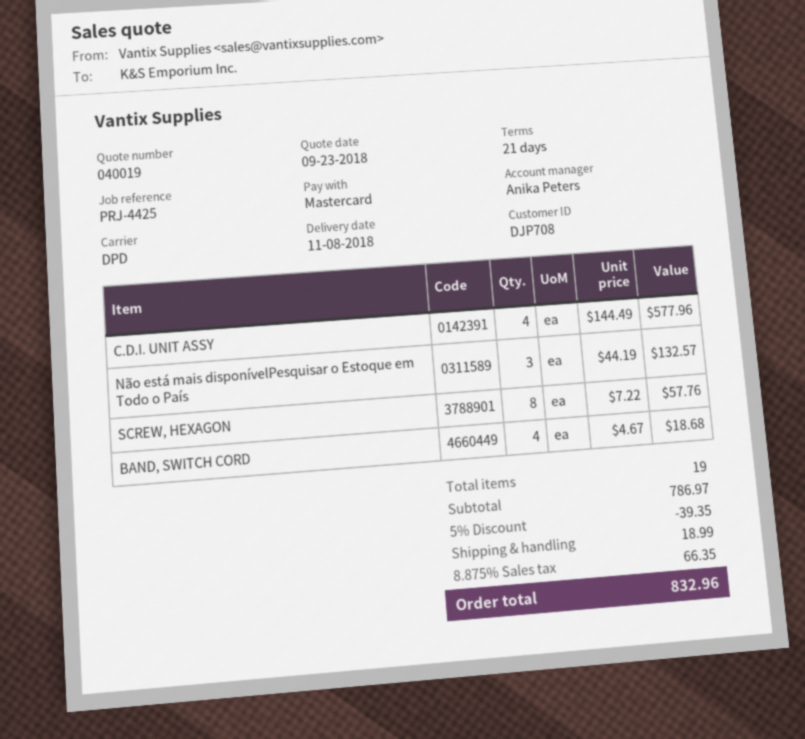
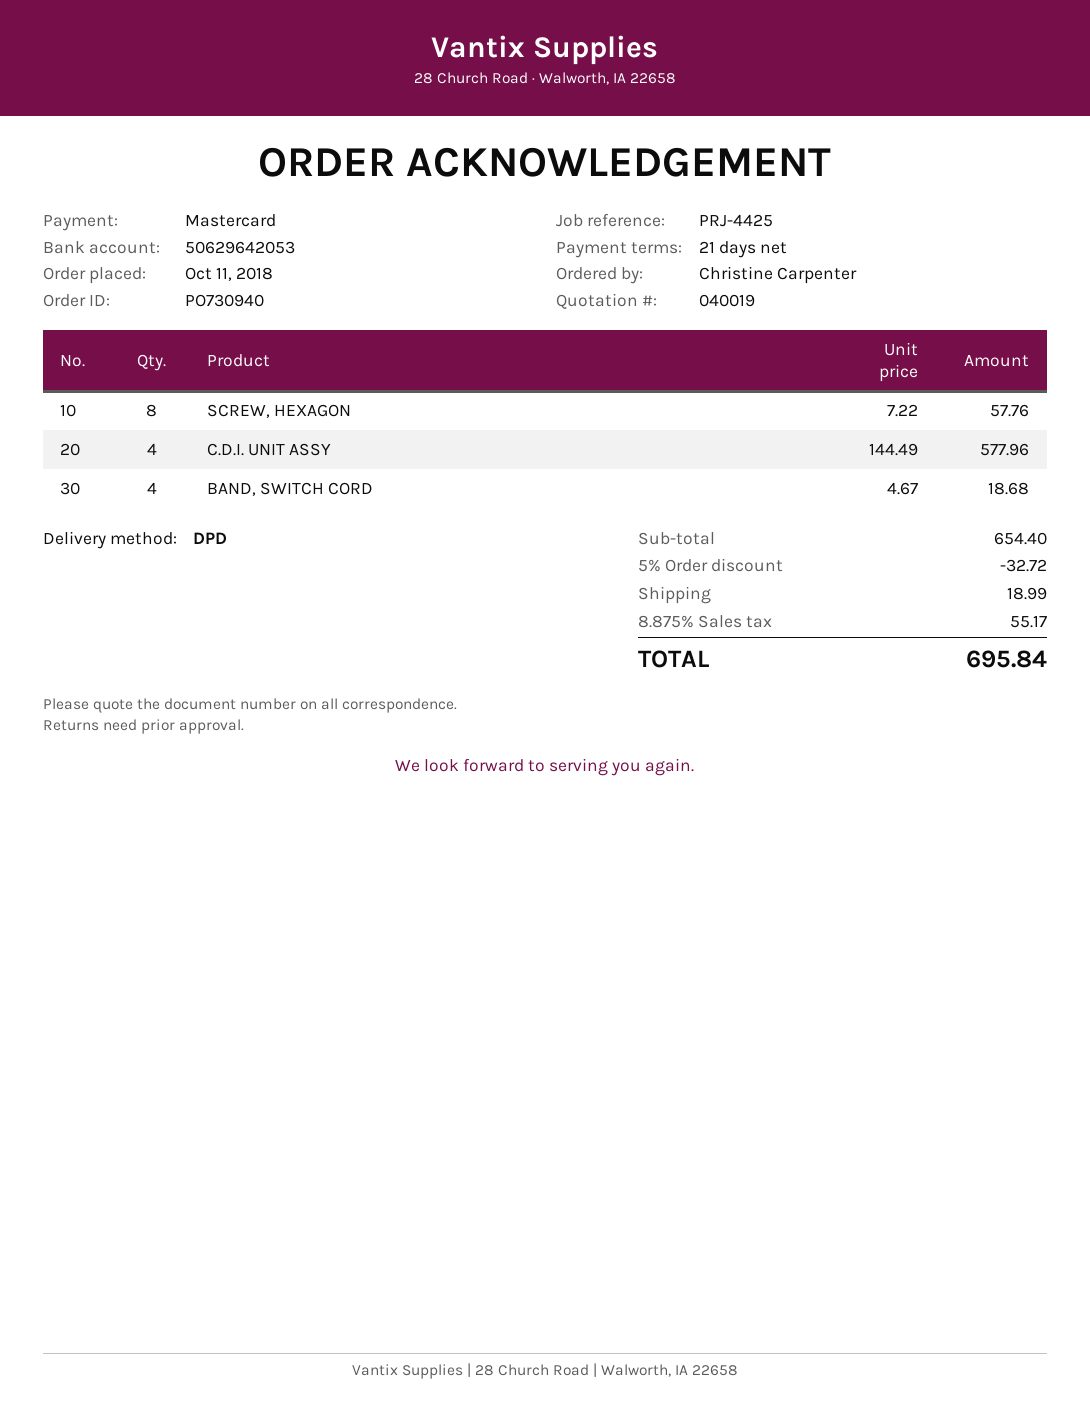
Não está mais disponívelPesquisar o Estoque em Todo o País: 3 x 44.19 = 132.57 -> none
subtotal: 786.97 -> 654.40
discount: 5% = 39.35 -> 5% = 32.72
tax: 8.875% = 66.35 -> 8.875% = 55.17
total: 832.96 -> 695.84

